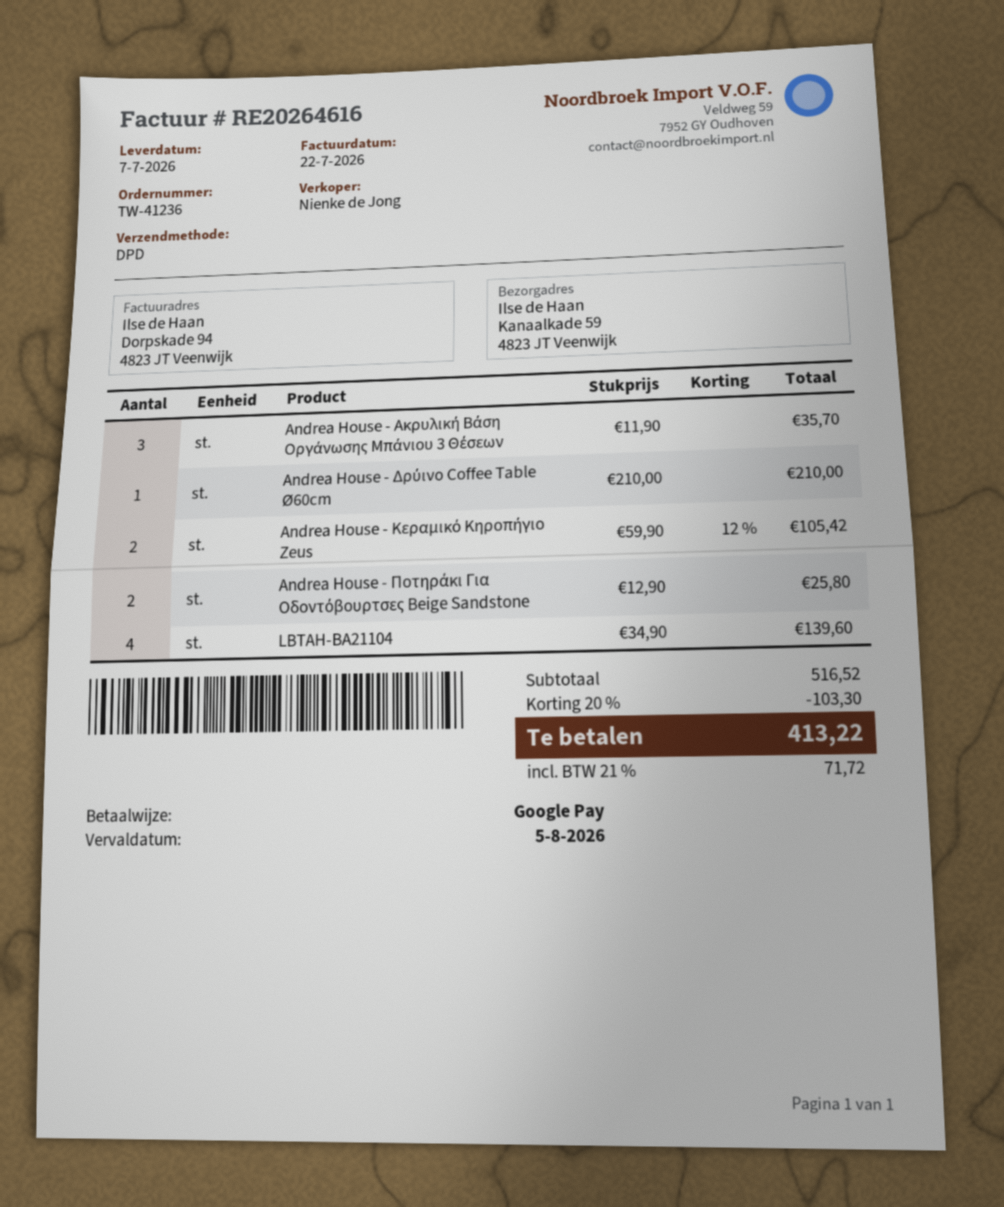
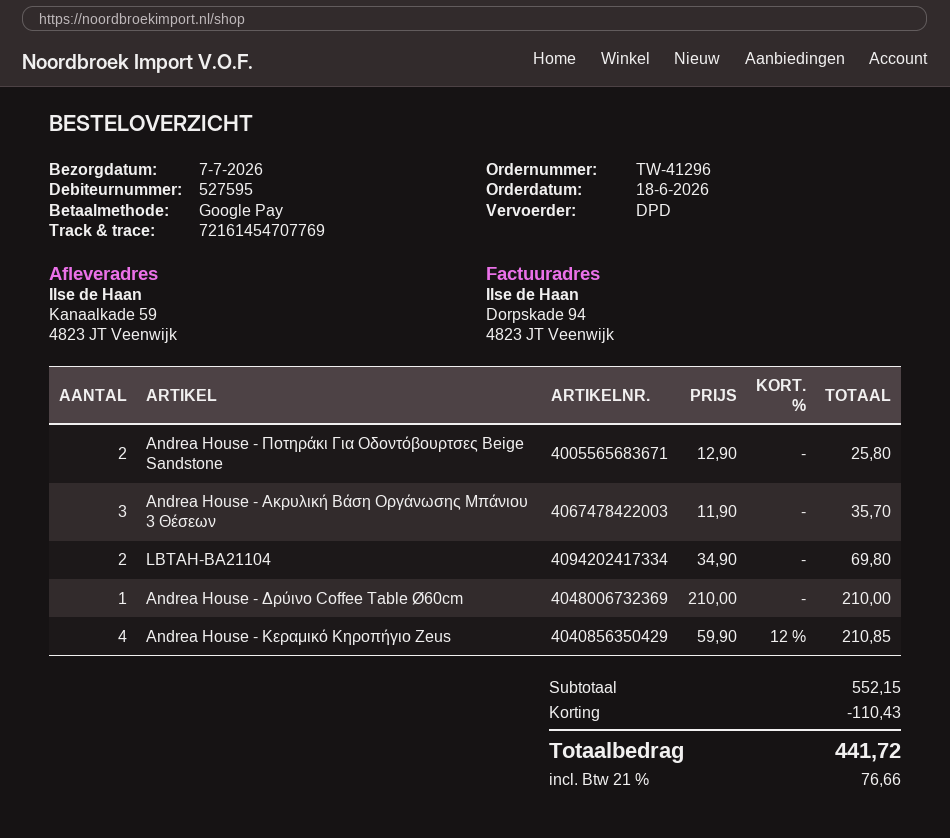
order number: TW-41236 -> TW-41296
Andrea House - Κεραμικό Κηροπήγιο Zeus: 2 x 59.90 - 12% = 105.42 -> 4 x 59.90 - 12% = 210.85
LBTAH-BA21104: 4 x 34.90 = 139.60 -> 2 x 34.90 = 69.80
subtotal: 516.52 -> 552.15
discount: 103.30 -> 110.43
tax: 21% = 71.72 -> 21% = 76.66
total: 413.22 -> 441.72

